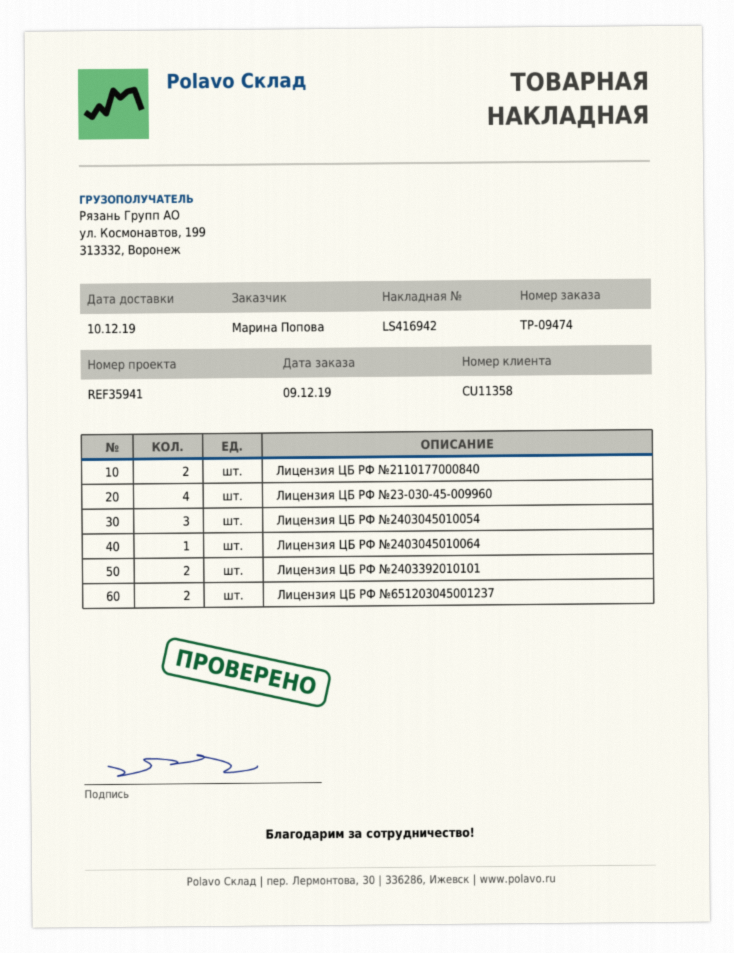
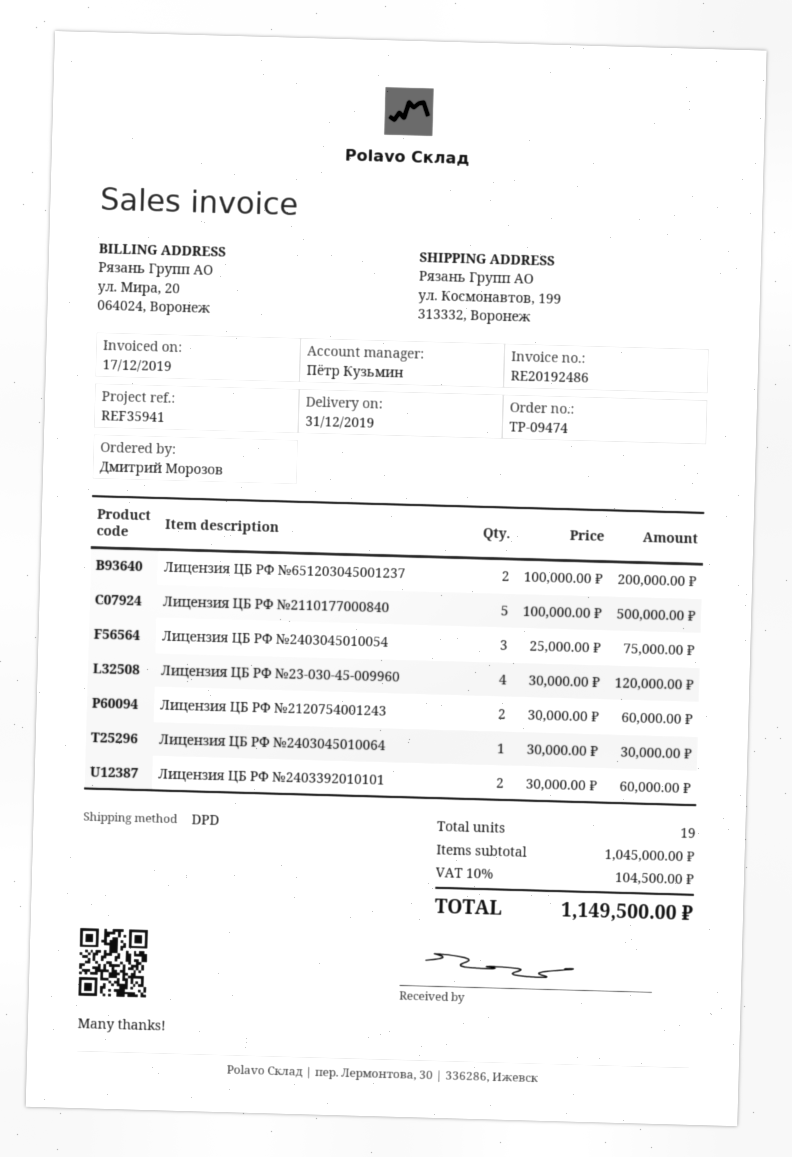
delivery date: 2019-12-10 -> 2019-12-31
ordered by: Марина Попова -> Дмитрий Морозов
Лицензия ЦБ РФ №2110177000840: 2 -> 5
Лицензия ЦБ РФ №2120754001243: none -> 2

